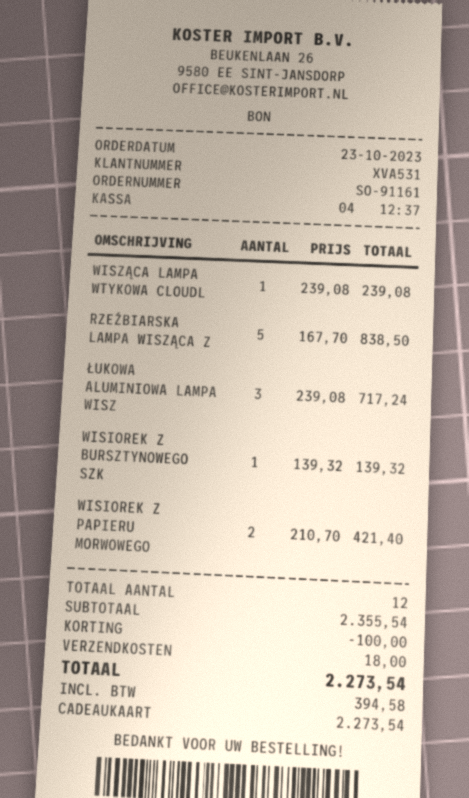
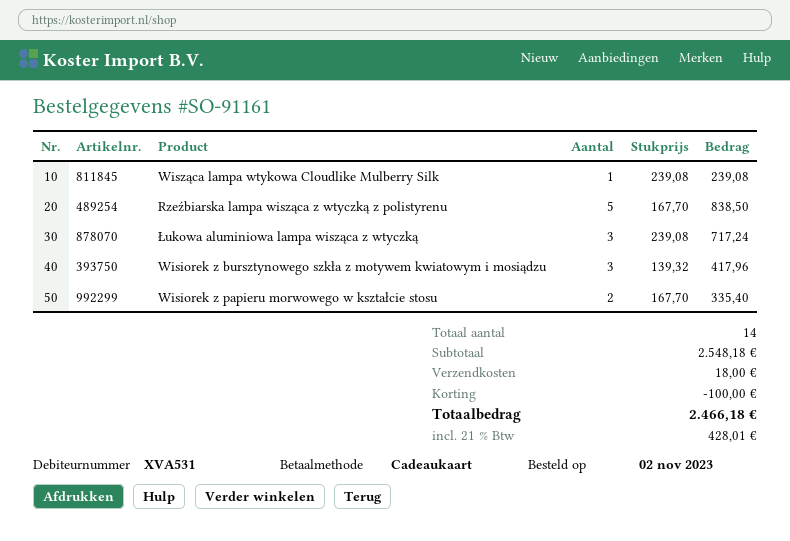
order date: 2023-10-23 -> 2023-11-02
WISIOREK Z BURSZTYNOWEGO SZK: 1 x 139.32 = 139.32 -> 3 x 139.32 = 417.96
WISIOREK Z PAPIERU MORWOWEGO: 2 x 210.70 = 421.40 -> 2 x 167.70 = 335.40
total quantity: 12 -> 14
subtotal: 2355.54 -> 2548.18
tax: 394.58 -> 428.01
total: 2273.54 -> 2466.18

